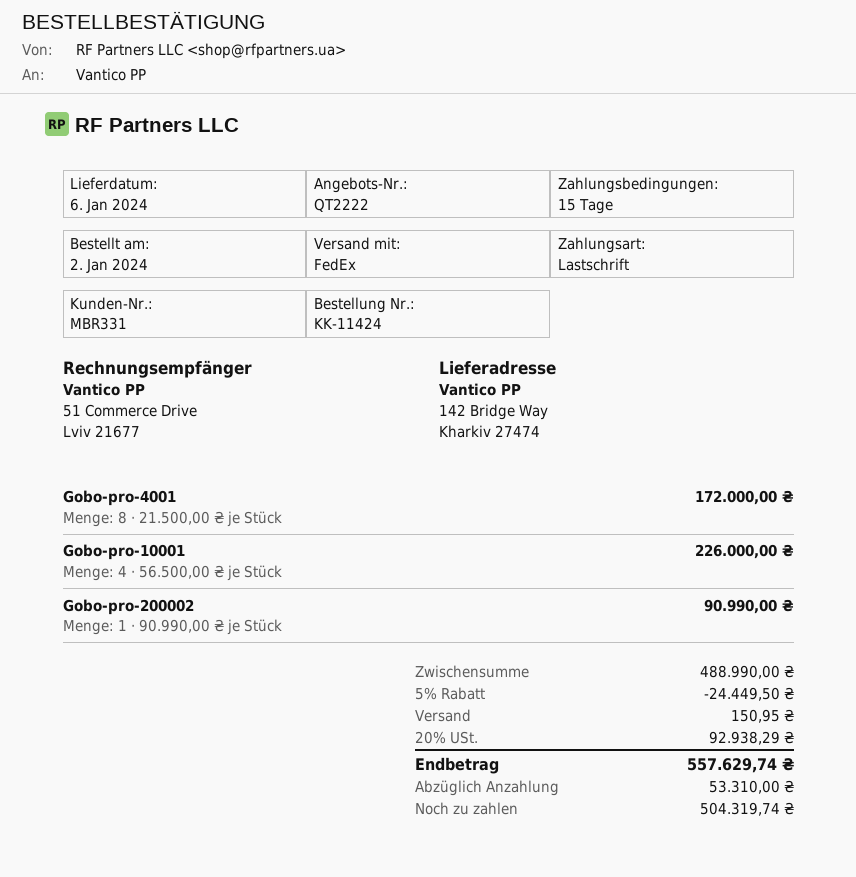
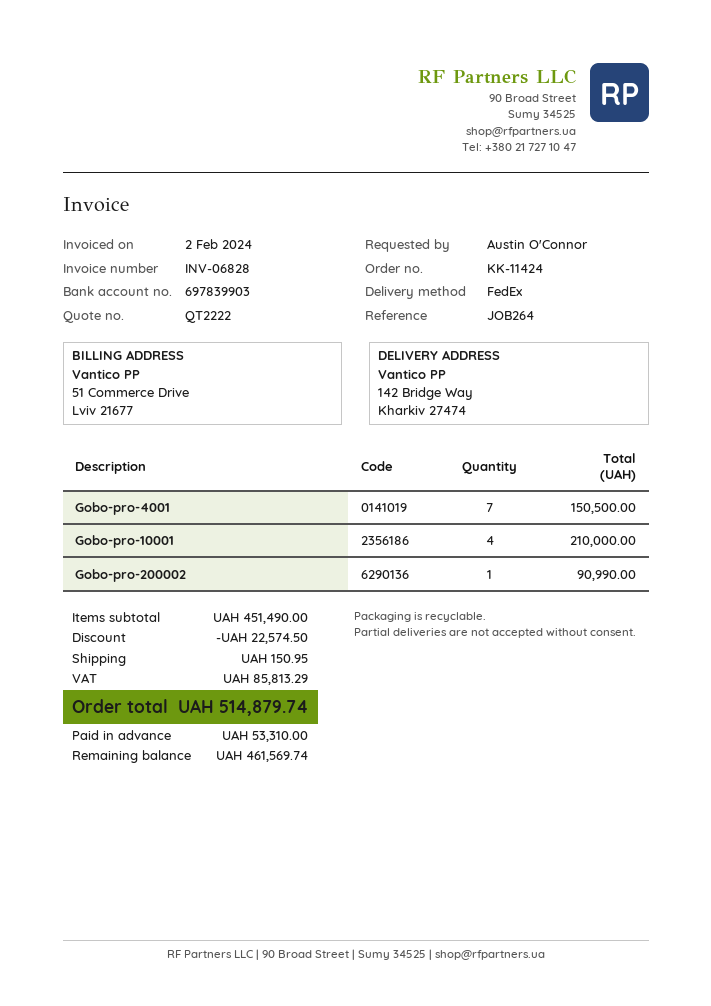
Gobo-pro-4001: 8 for 172000.00 -> 7 for 150500.00
Gobo-pro-10001: 4 for 226000.00 -> 4 for 210000.00
subtotal: 488990.00 -> 451490.00
discount: 24449.50 -> 22574.50
tax: 92938.29 -> 85813.29
total: 557629.74 -> 514879.74
balance: 504319.74 -> 461569.74

